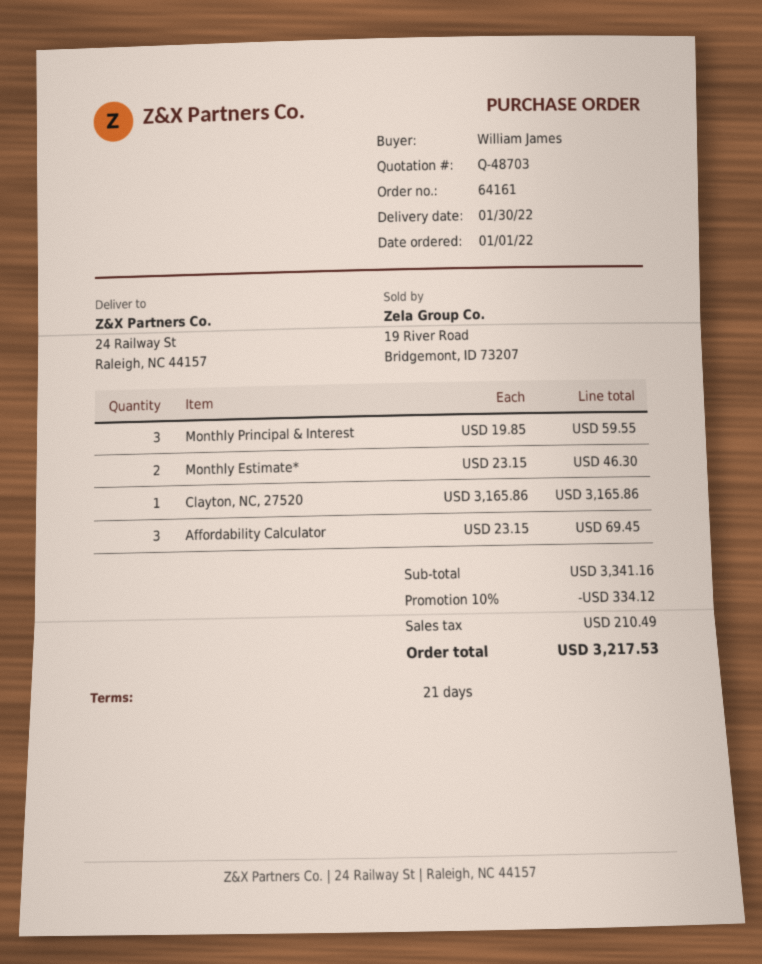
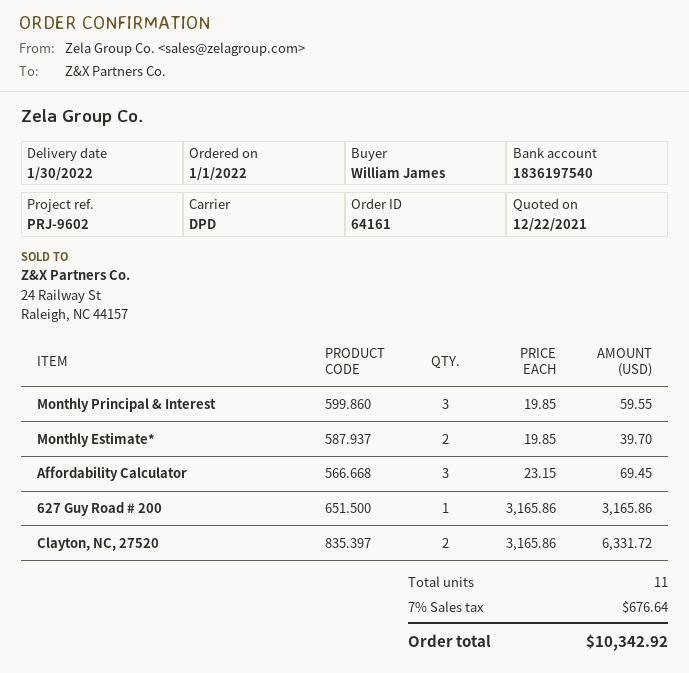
Monthly Estimate*: 2 x 23.15 = 46.30 -> 2 x 19.85 = 39.70
Clayton, NC, 27520: 1 x 3165.86 = 3165.86 -> 2 x 3165.86 = 6331.72
627 Guy Road # 200: none -> 1 x 3165.86 = 3165.86
discount: 10% = 334.12 -> none
tax: 210.49 -> 676.64
total: 3217.53 -> 10342.92

